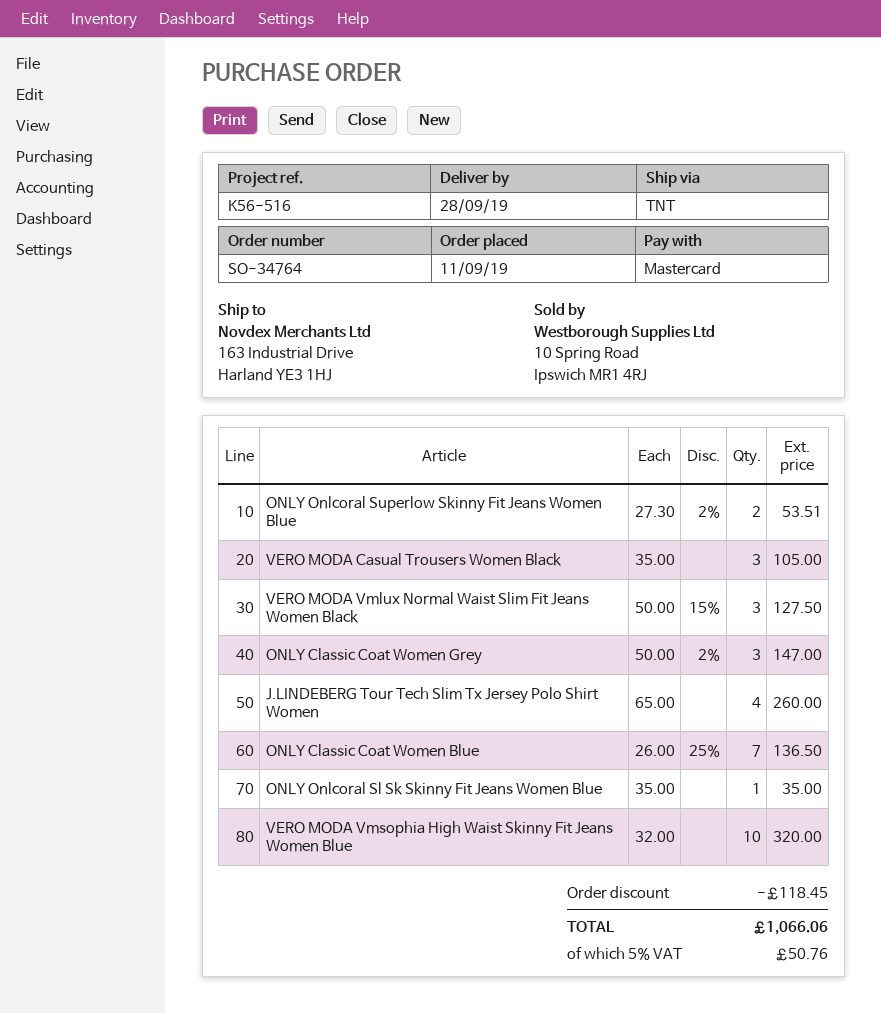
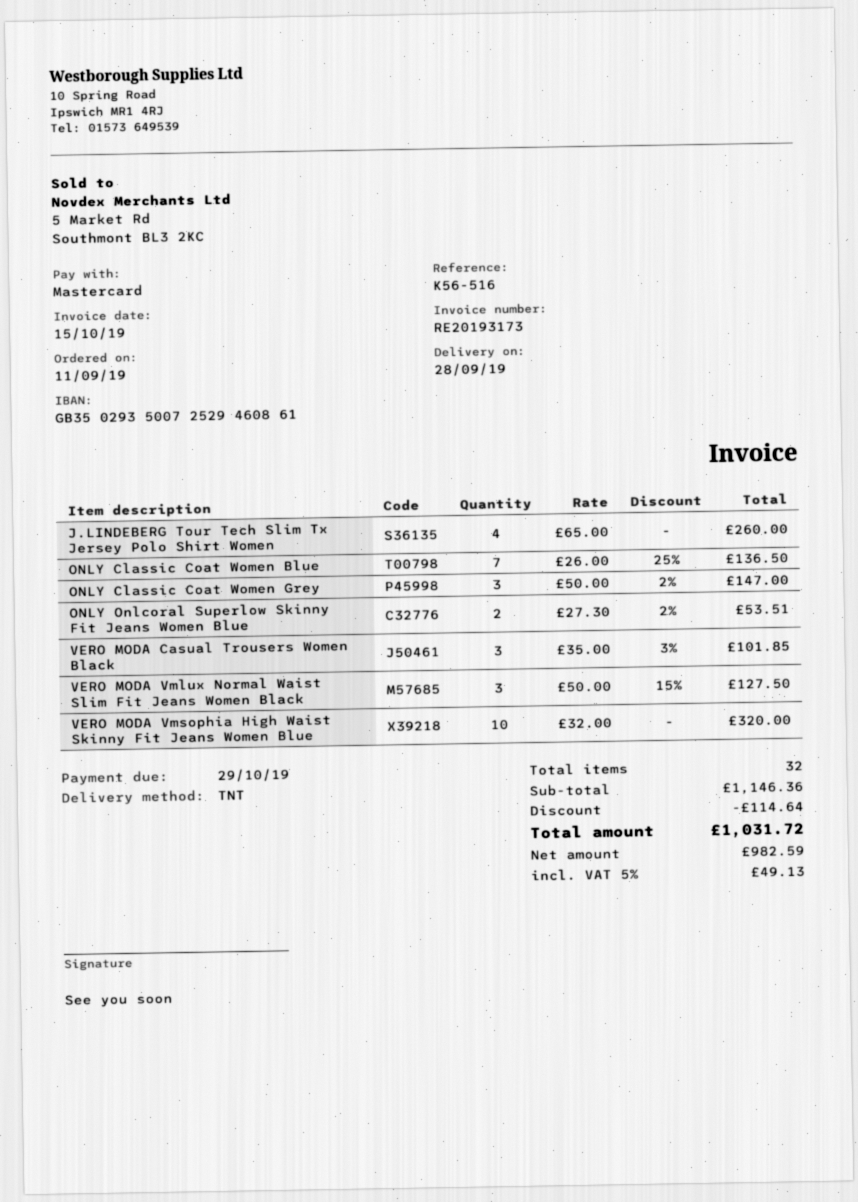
VERO MODA Casual Trousers Women Black: 3 x 35.00 = 105.00 -> 3 x 35.00 - 3% = 101.85
ONLY Onlcoral Sl Sk Skinny Fit Jeans Women Blue: 1 x 35.00 = 35.00 -> none
discount: 118.45 -> 114.64
tax: 5% = 50.76 -> 5% = 49.13
total: 1066.06 -> 1031.72

